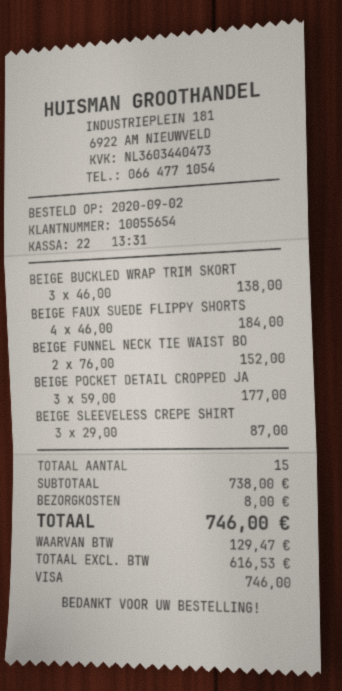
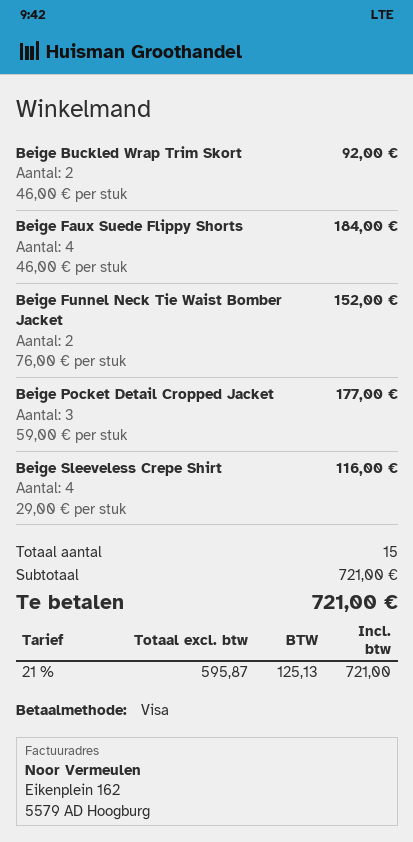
BEIGE BUCKLED WRAP TRIM SKORT: 3 x 46.00 = 138.00 -> 2 x 46.00 = 92.00
BEIGE SLEEVELESS CREPE SHIRT: 3 x 29.00 = 87.00 -> 4 x 29.00 = 116.00
subtotal: 738.00 -> 721.00
shipping: 8.00 -> none
net: 616.53 -> 595.87
tax: 129.47 -> 125.13
total: 746.00 -> 721.00

